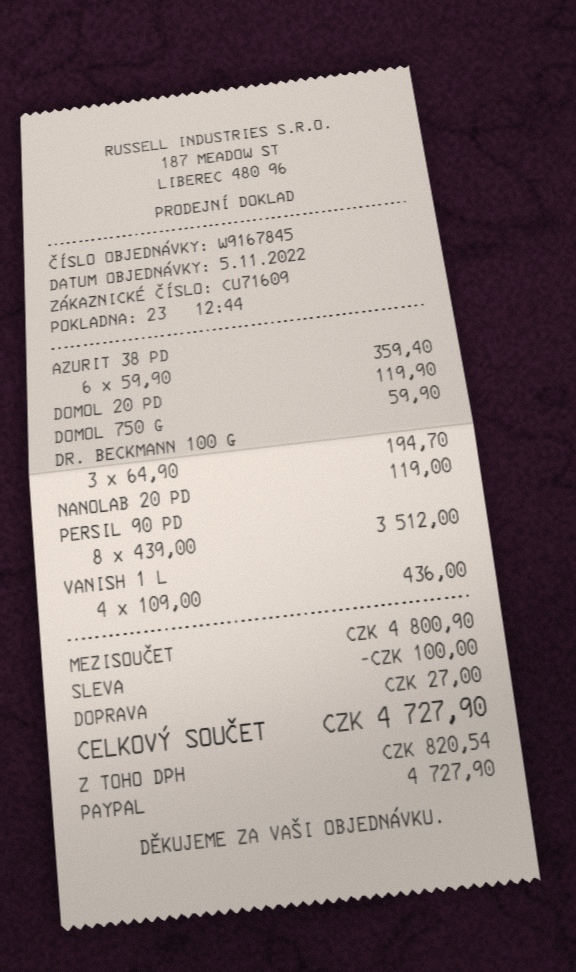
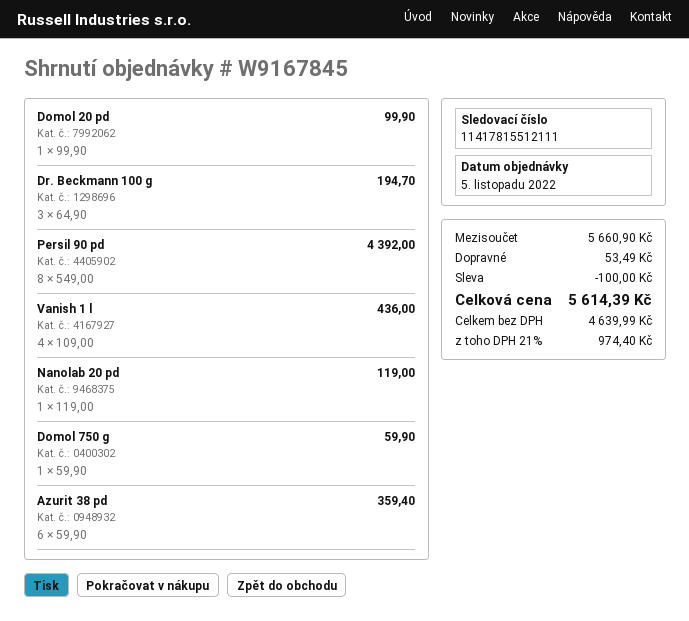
DOMOL 20 PD: 1 x 119.90 = 119.90 -> 1 x 99.90 = 99.90
PERSIL 90 PD: 8 x 439.00 = 3512.00 -> 8 x 549.00 = 4392.00
subtotal: 4800.90 -> 5660.90
shipping: 27.00 -> 53.49
tax: 820.54 -> 974.40
total: 4727.90 -> 5614.39

